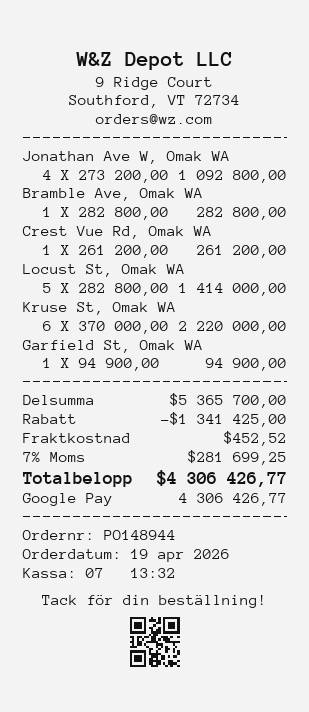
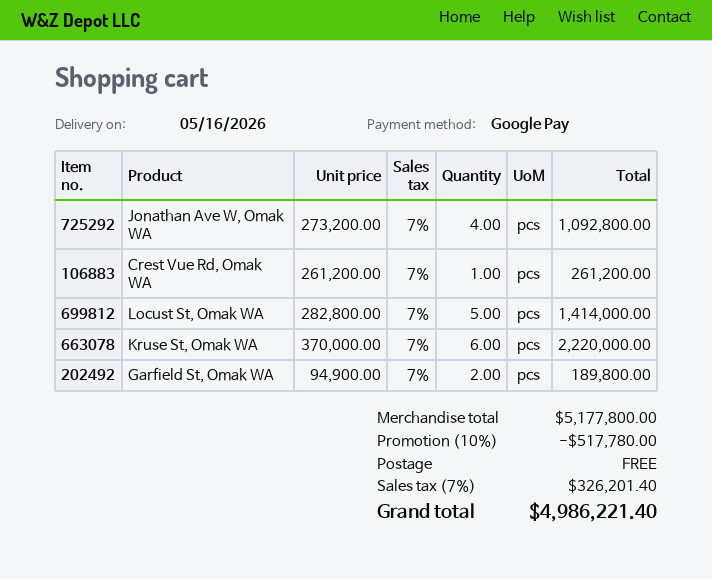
Bramble Ave, Omak WA: 1 x 282800.00 = 282800.00 -> none
Garfield St, Omak WA: 1 x 94900.00 = 94900.00 -> 2 x 94900.00 = 189800.00
subtotal: 5365700.00 -> 5177800.00
discount: 1341425.00 -> 517780.00
shipping: 452.52 -> 0.00
tax: 7% = 281699.25 -> 7% = 326201.40
total: 4306426.77 -> 4986221.40

